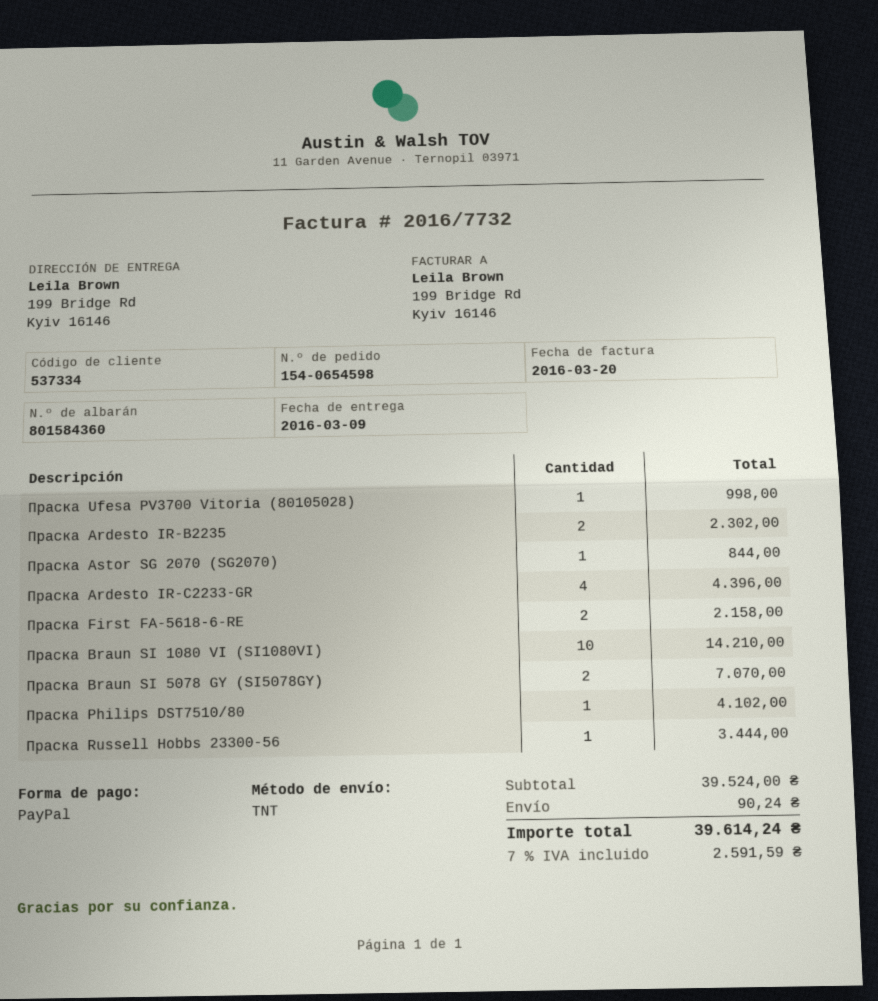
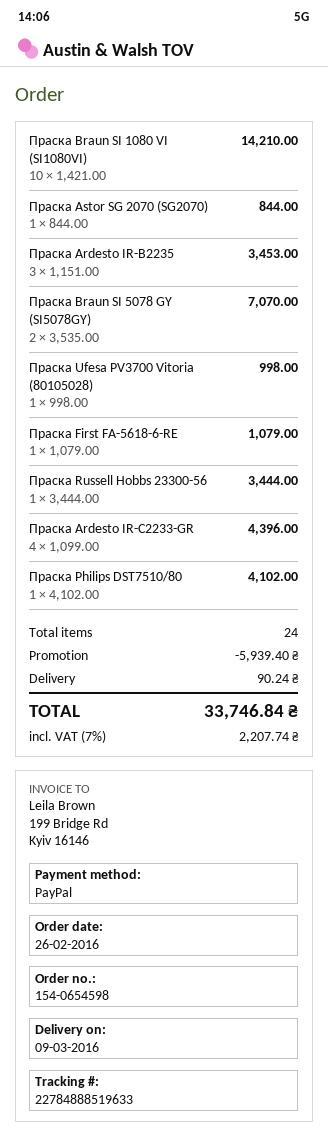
Праска Ardesto IR-B2235: 2 for 2302.00 -> 3 for 3453.00
Праска First FA-5618-6-RE: 2 for 2158.00 -> 1 for 1079.00
discount: none -> 5939.40
tax: 7% = 2591.59 -> 7% = 2207.74
total: 39614.24 -> 33746.84

